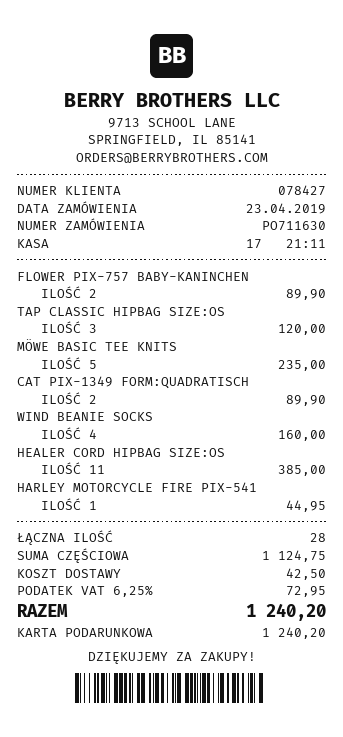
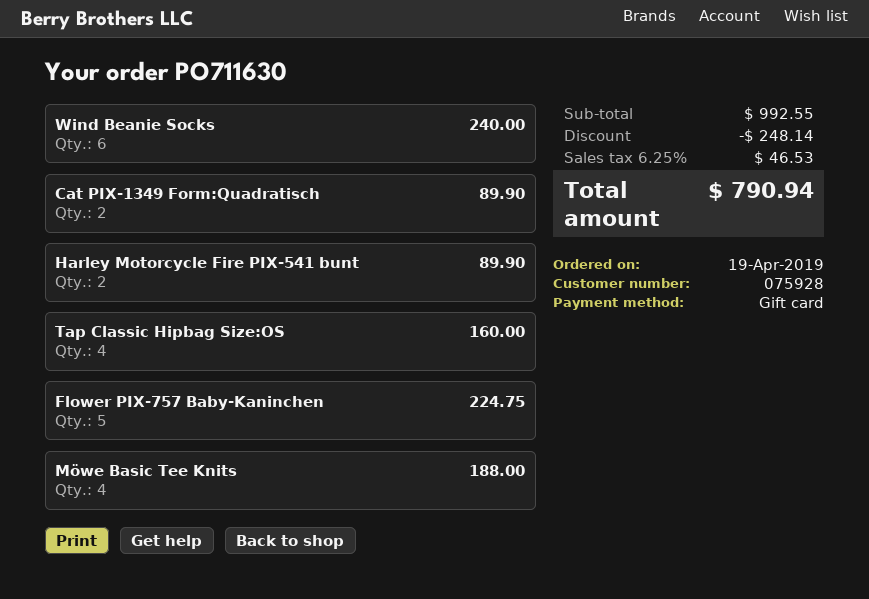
order date: 2019-04-23 -> 2019-04-19
customer number: 078427 -> 075928
FLOWER PIX-757 BABY-KANINCHEN: 2 for 89.90 -> 5 for 224.75
TAP CLASSIC HIPBAG SIZE:OS: 3 for 120.00 -> 4 for 160.00
MÖWE BASIC TEE KNITS: 5 for 235.00 -> 4 for 188.00
WIND BEANIE SOCKS: 4 for 160.00 -> 6 for 240.00
HEALER CORD HIPBAG SIZE:OS: 11 for 385.00 -> none
HARLEY MOTORCYCLE FIRE PIX-541: 1 for 44.95 -> 2 for 89.90
subtotal: 1124.75 -> 992.55
discount: none -> 248.14
shipping: 42.50 -> none
tax: 6.25% = 72.95 -> 6.25% = 46.53
total: 1240.20 -> 790.94

